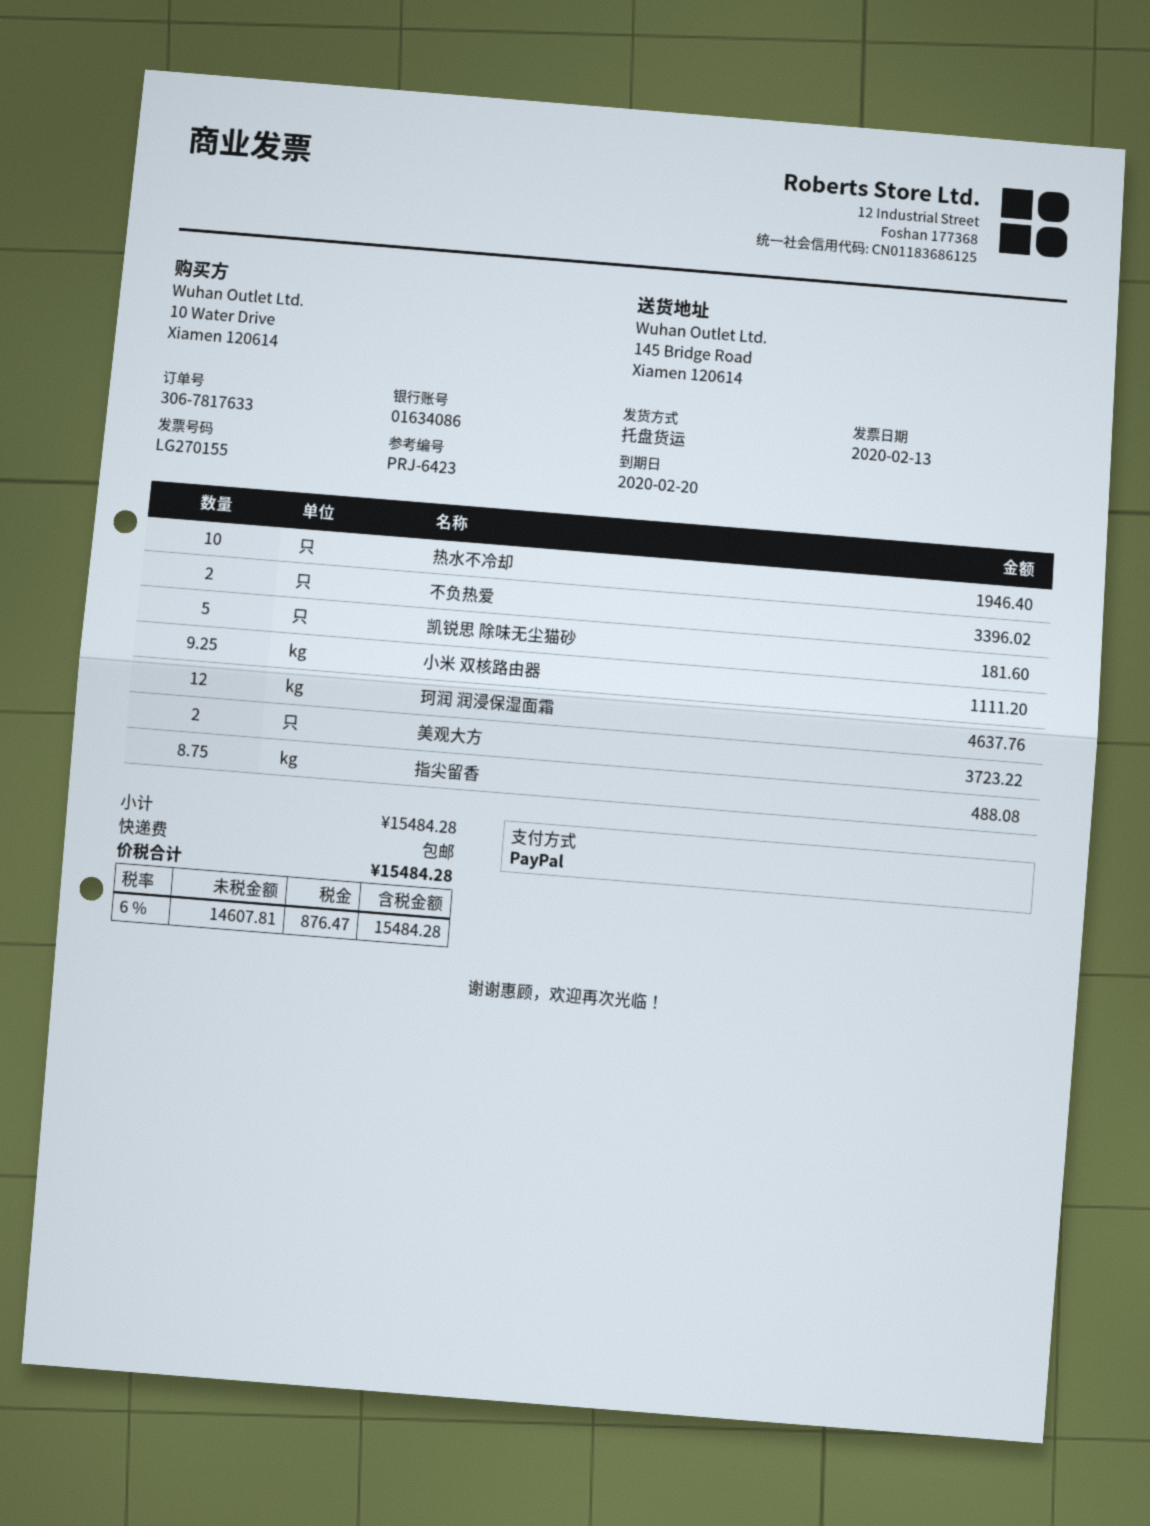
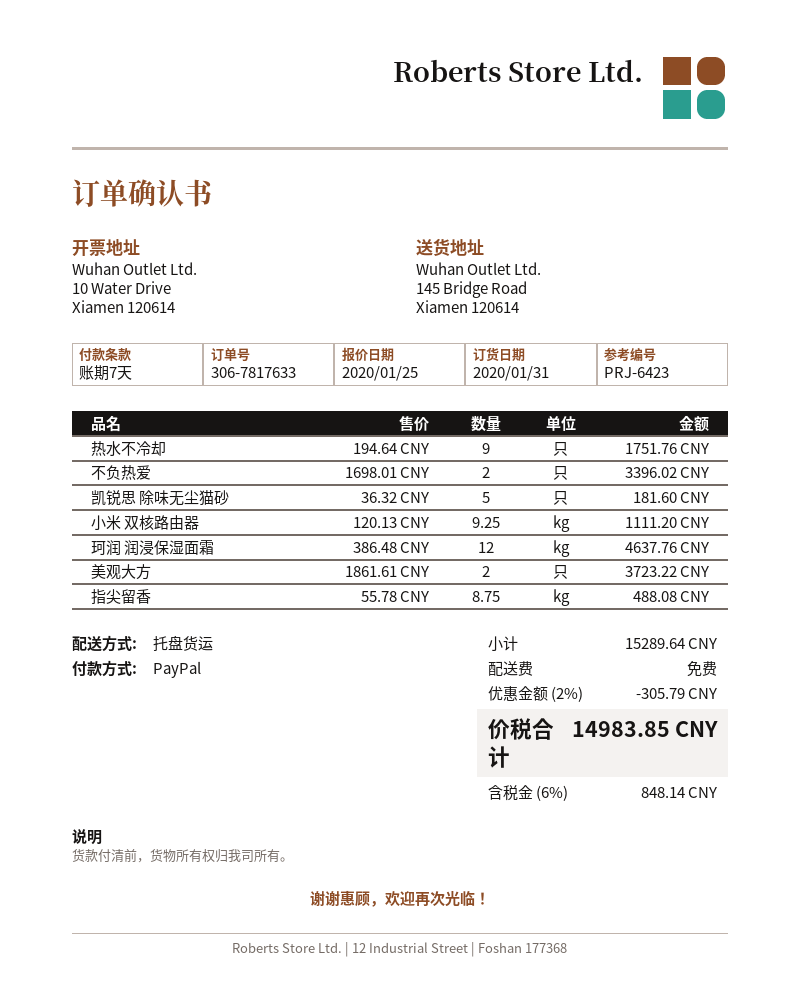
热水不冷却: 10 for 1946.40 -> 9 for 1751.76
subtotal: 15484.28 -> 15289.64
discount: none -> 2% = 305.79
tax: 6% = 876.47 -> 6% = 848.14
total: 15484.28 -> 14983.85

